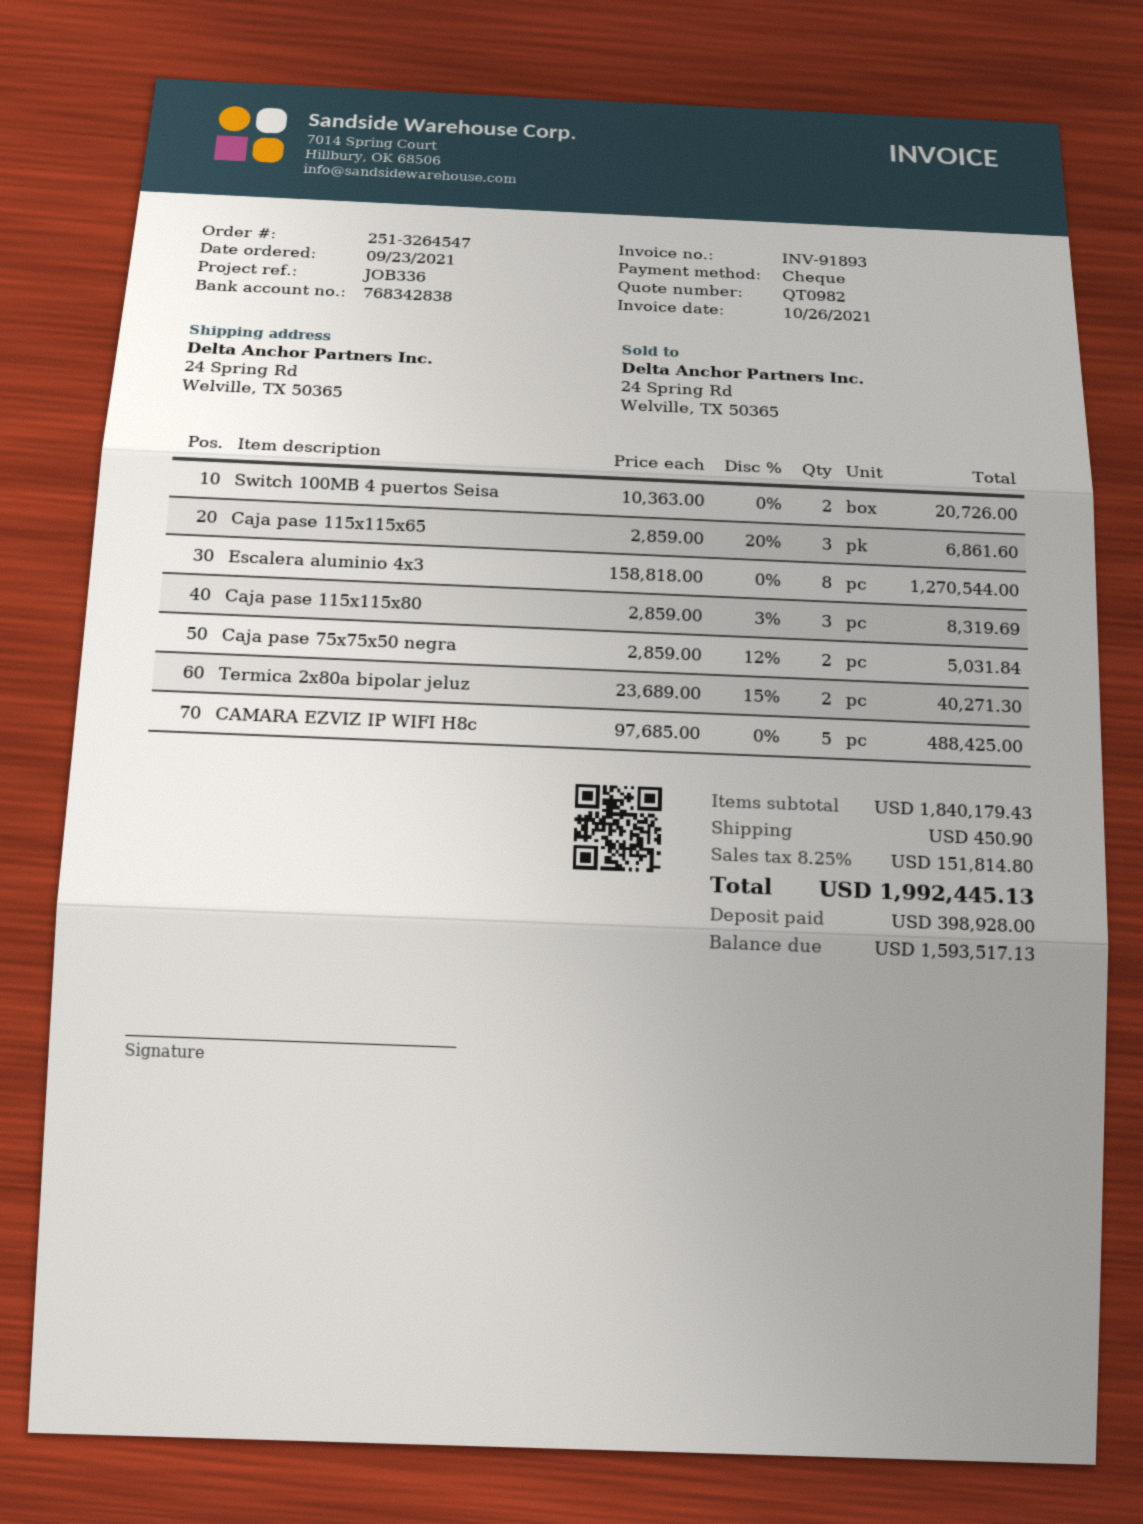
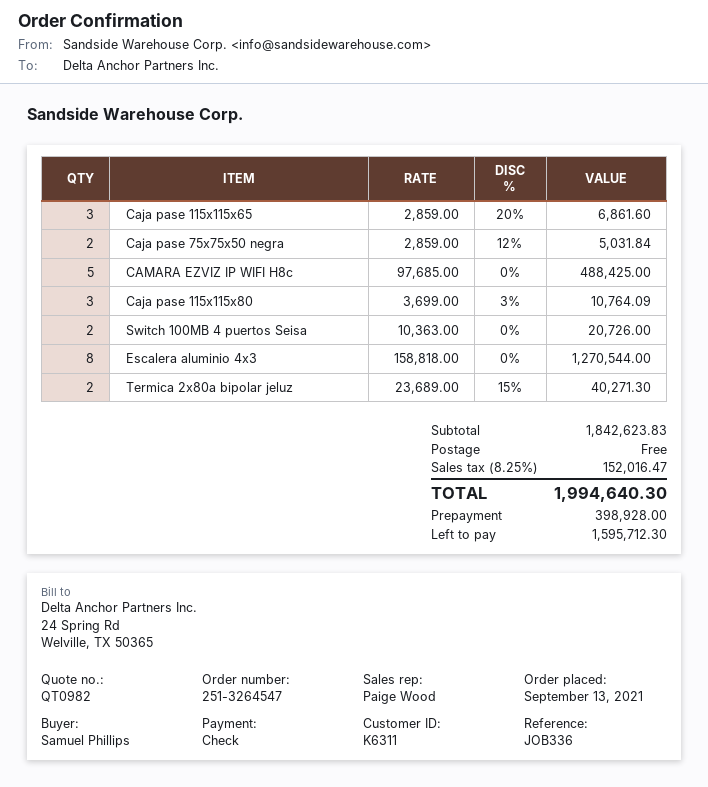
order date: 2021-09-23 -> 2021-09-13
Caja pase 115x115x80: 3 x 2859.00 - 3% = 8319.69 -> 3 x 3699.00 - 3% = 10764.09
subtotal: 1840179.43 -> 1842623.83
shipping: 450.90 -> 0.00
tax: 8.25% = 151814.80 -> 8.25% = 152016.47
total: 1992445.13 -> 1994640.30
balance: 1593517.13 -> 1595712.30

